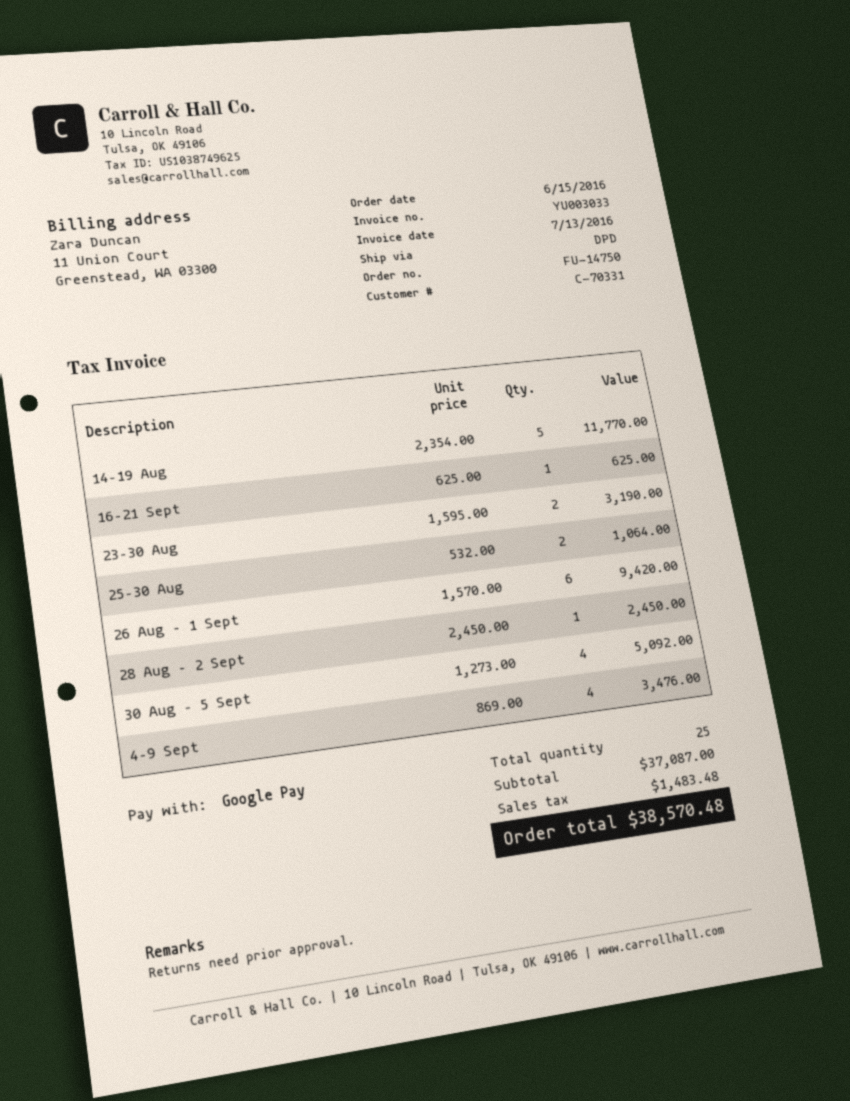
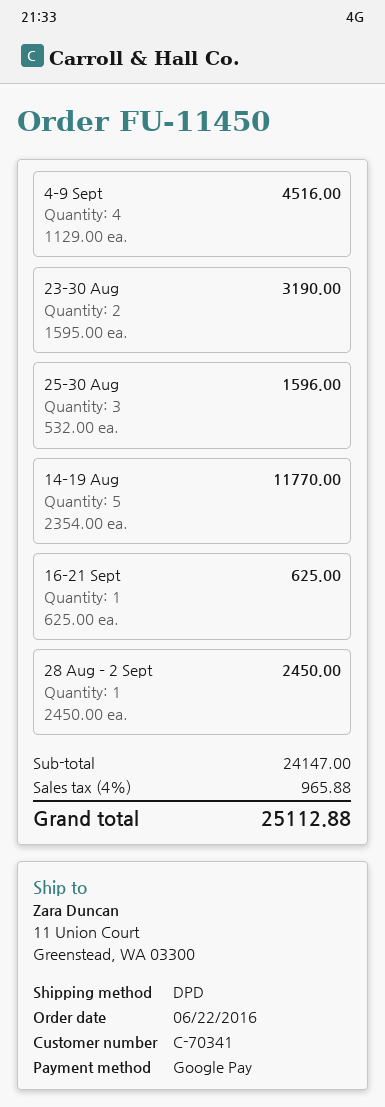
order number: FU-14750 -> FU-11450
order date: 2016-06-15 -> 2016-06-22
customer number: C-70331 -> C-70341
25–30 Aug: 2 x 532.00 = 1064.00 -> 3 x 532.00 = 1596.00
26 Aug – 1 Sept: 6 x 1570.00 = 9420.00 -> none
30 Aug – 5 Sept: 4 x 1273.00 = 5092.00 -> none
4–9 Sept: 4 x 869.00 = 3476.00 -> 4 x 1129.00 = 4516.00
subtotal: 37087.00 -> 24147.00
tax: 1483.48 -> 965.88
total: 38570.48 -> 25112.88

